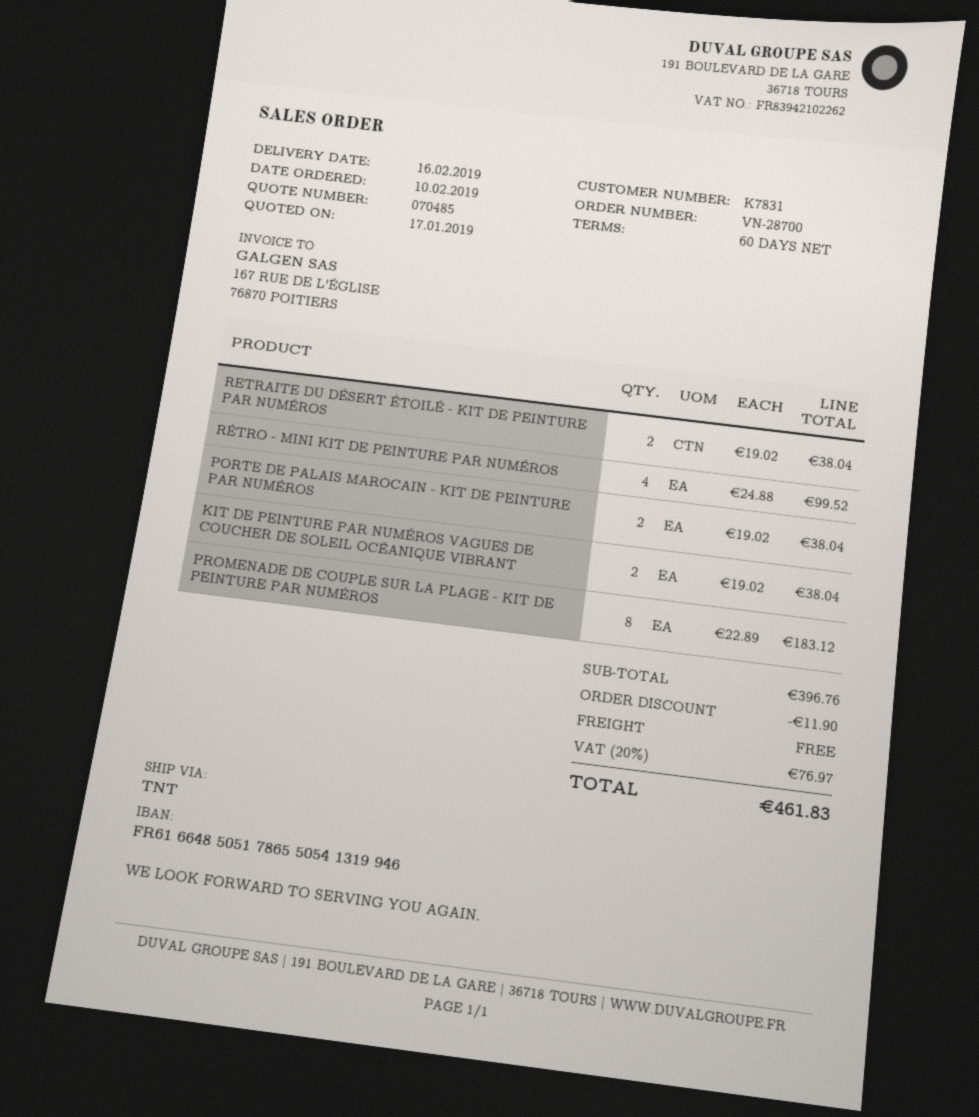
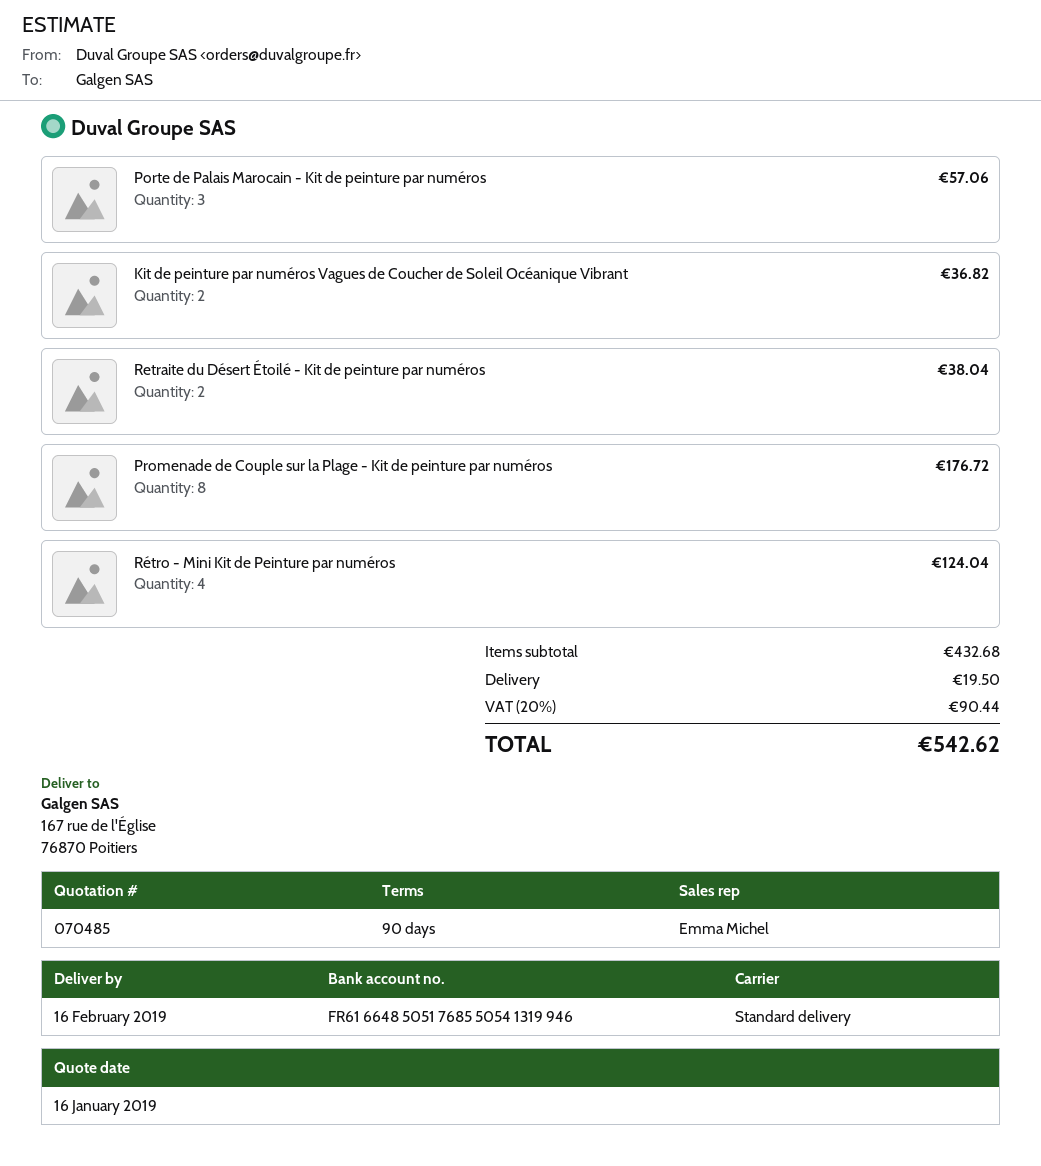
quote date: 2019-01-17 -> 2019-01-16
payment terms: 60 days -> 90 days
bank account: FR6166485051786550541319946 -> FR6166485051768550541319946
shipping method: TNT -> standard
RÉTRO - MINI KIT DE PEINTURE PAR NUMÉROS: 4 for 99.52 -> 4 for 124.04
PORTE DE PALAIS MAROCAIN - KIT DE PEINTURE PAR NUMÉROS: 2 for 38.04 -> 3 for 57.06
KIT DE PEINTURE PAR NUMÉROS VAGUES DE COUCHER DE SOLEIL OCÉANIQUE VIBRANT: 2 for 38.04 -> 2 for 36.82
PROMENADE DE COUPLE SUR LA PLAGE - KIT DE PEINTURE PAR NUMÉROS: 8 for 183.12 -> 8 for 176.72
subtotal: 396.76 -> 432.68
discount: 11.90 -> none
shipping: 0.00 -> 19.50
tax: 20% = 76.97 -> 20% = 90.44
total: 461.83 -> 542.62

